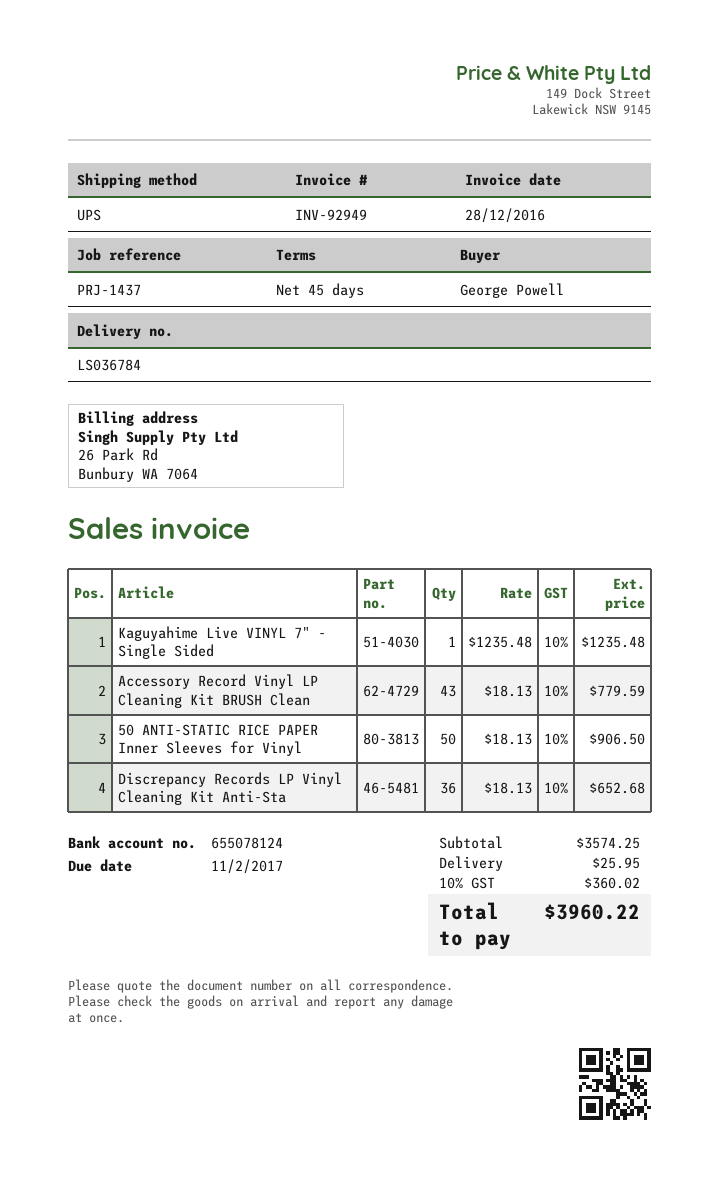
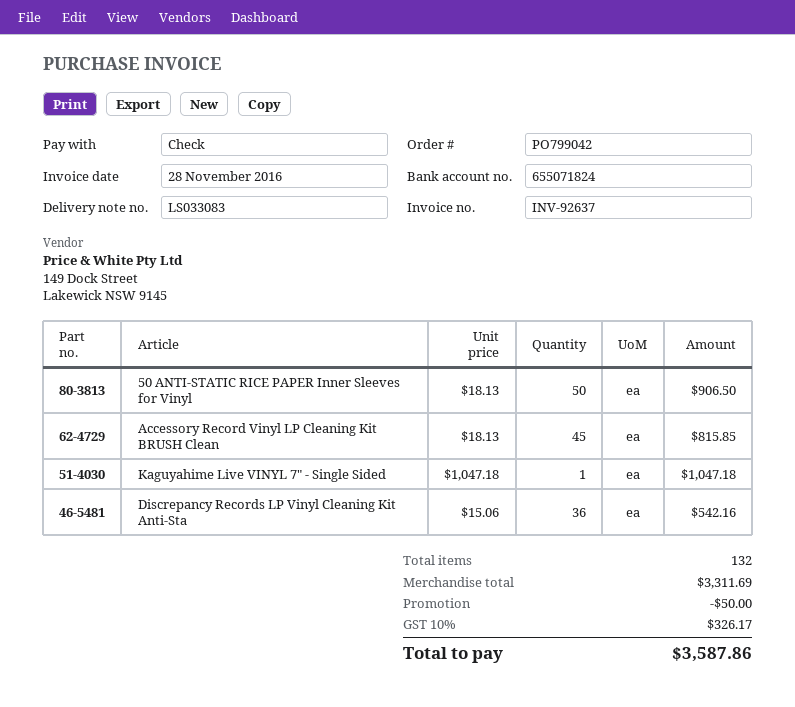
delivery note number: LS036784 -> LS033083
invoice number: INV-92949 -> INV-92637
invoice date: 2016-12-28 -> 2016-11-28
bank account: 655078124 -> 655071824
Kaguyahime Live VINYL 7" - Single Sided: 1 x 1235.48 = 1235.48 -> 1 x 1047.18 = 1047.18
Accessory Record Vinyl LP Cleaning Kit BRUSH Clean: 43 x 18.13 = 779.59 -> 45 x 18.13 = 815.85
Discrepancy Records LP Vinyl Cleaning Kit Anti-Sta: 36 x 18.13 = 652.68 -> 36 x 15.06 = 542.16
subtotal: 3574.25 -> 3311.69
discount: none -> 50.00
shipping: 25.95 -> none
tax: 10% = 360.02 -> 10% = 326.17
total: 3960.22 -> 3587.86

